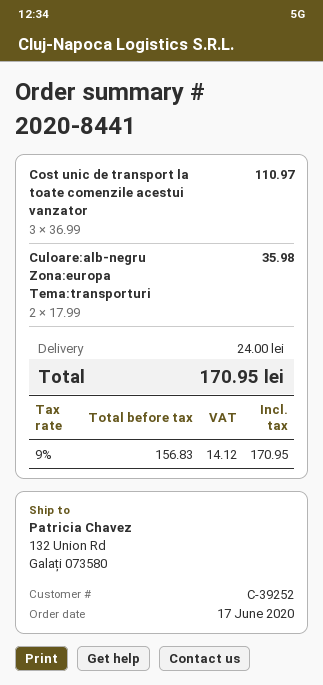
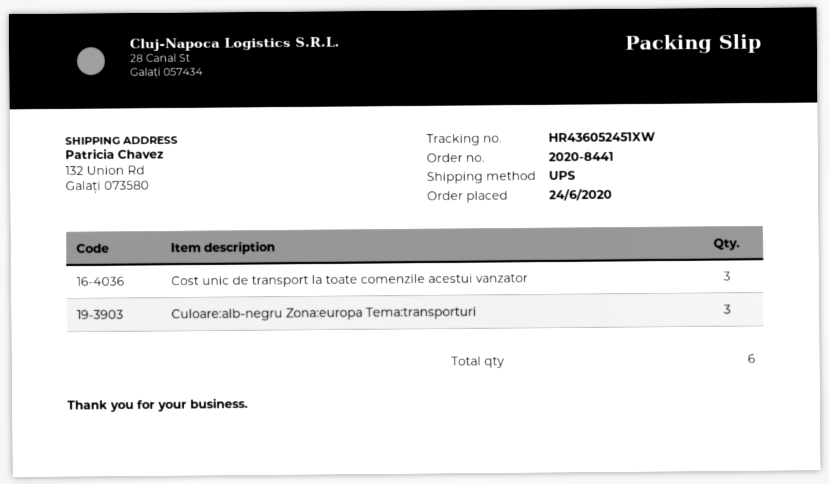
order date: 2020-06-17 -> 2020-06-24
Culoare:alb-negru Zona:europa Tema:transporturi: 2 -> 3

